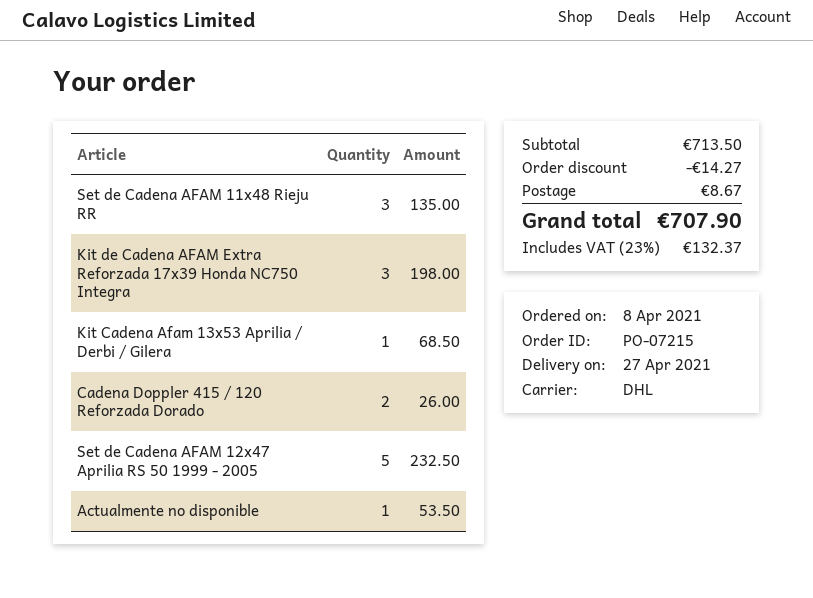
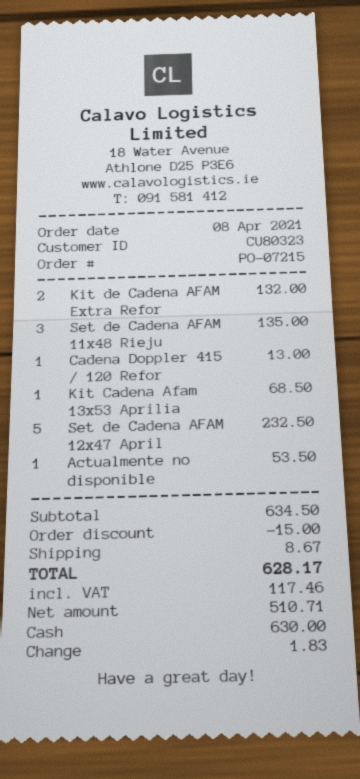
Kit de Cadena AFAM Extra Reforzada 17x39 Honda NC750 Integra: 3 for 198.00 -> 2 for 132.00
Cadena Doppler 415 / 120 Reforzada Dorado: 2 for 26.00 -> 1 for 13.00
subtotal: 713.50 -> 634.50
discount: 14.27 -> 15.00
tax: 132.37 -> 117.46
total: 707.90 -> 628.17

